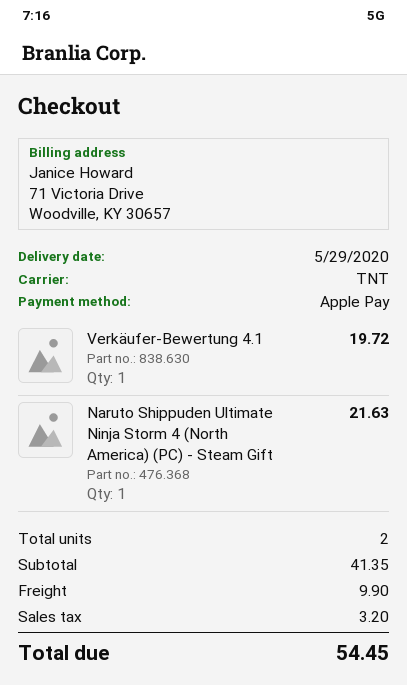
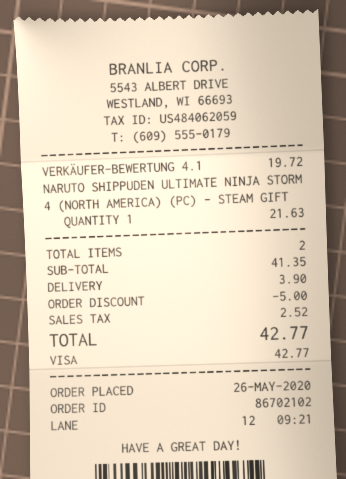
payment method: Apple Pay -> Visa
discount: none -> 5.00
shipping: 9.90 -> 3.90
tax: 3.20 -> 2.52
total: 54.45 -> 42.77

